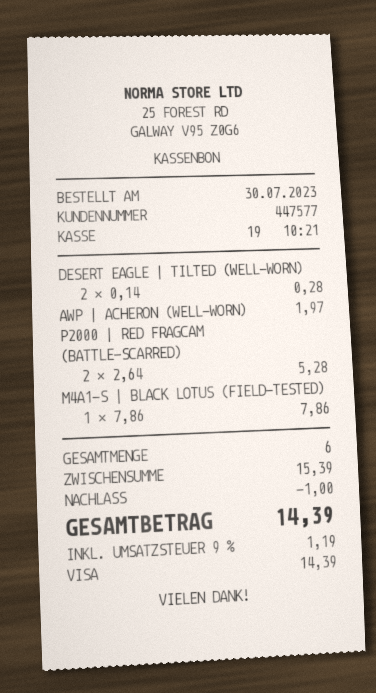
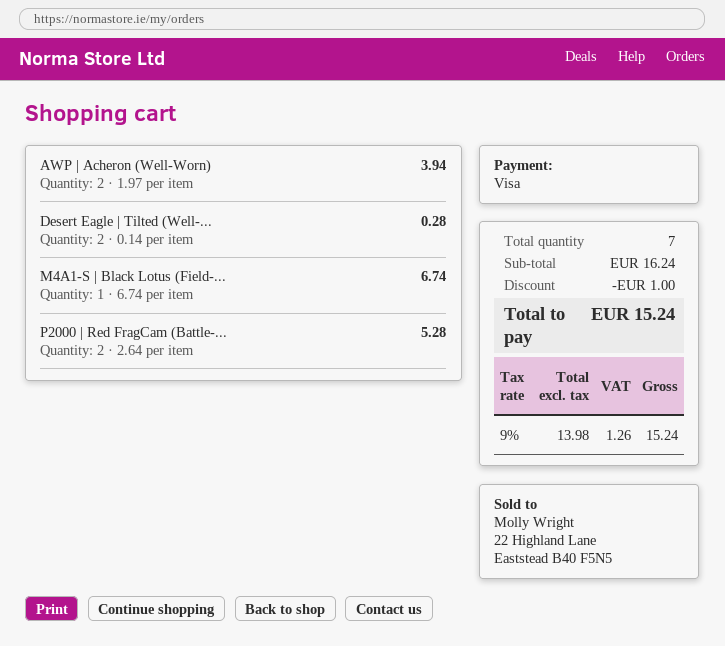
AWP | ACHERON (WELL-WORN): 1 x 1.97 = 1.97 -> 2 x 1.97 = 3.94
M4A1-S | BLACK LOTUS (FIELD-TESTED): 1 x 7.86 = 7.86 -> 1 x 6.74 = 6.74
total quantity: 6 -> 7
subtotal: 15.39 -> 16.24
tax: 9% = 1.19 -> 9% = 1.26
total: 14.39 -> 15.24

